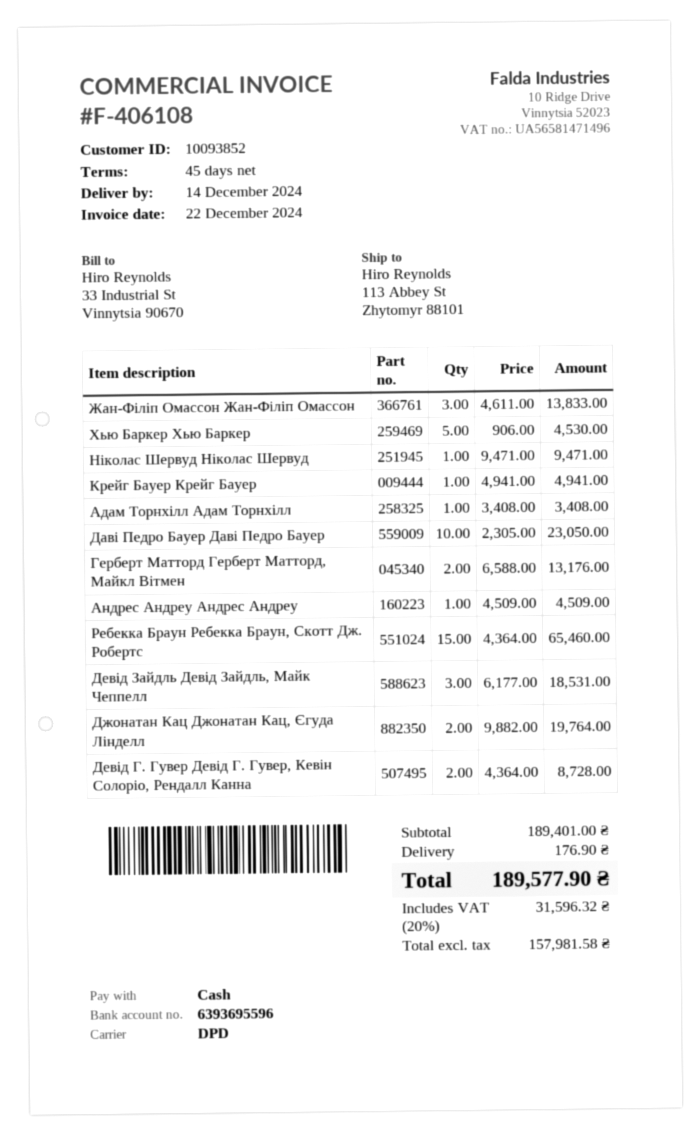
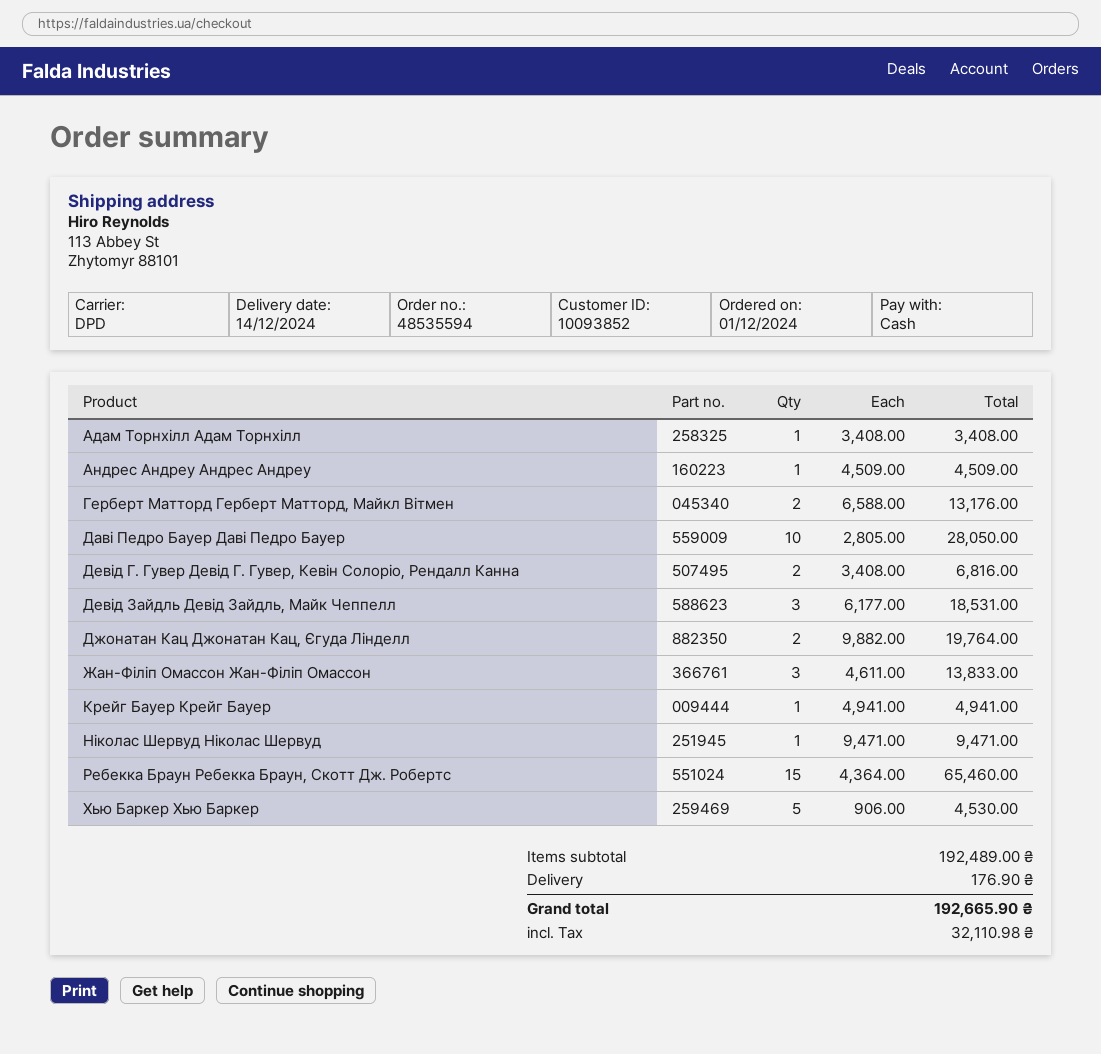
Даві Педро Бауер Даві Педро Бауер: 10 x 2305.00 = 23050.00 -> 10 x 2805.00 = 28050.00
Девід Г. Гувер Девід Г. Гувер, Кевін Солоріо, Рендалл Канна: 2 x 4364.00 = 8728.00 -> 2 x 3408.00 = 6816.00
subtotal: 189401.00 -> 192489.00
tax: 31596.32 -> 32110.98
total: 189577.90 -> 192665.90

